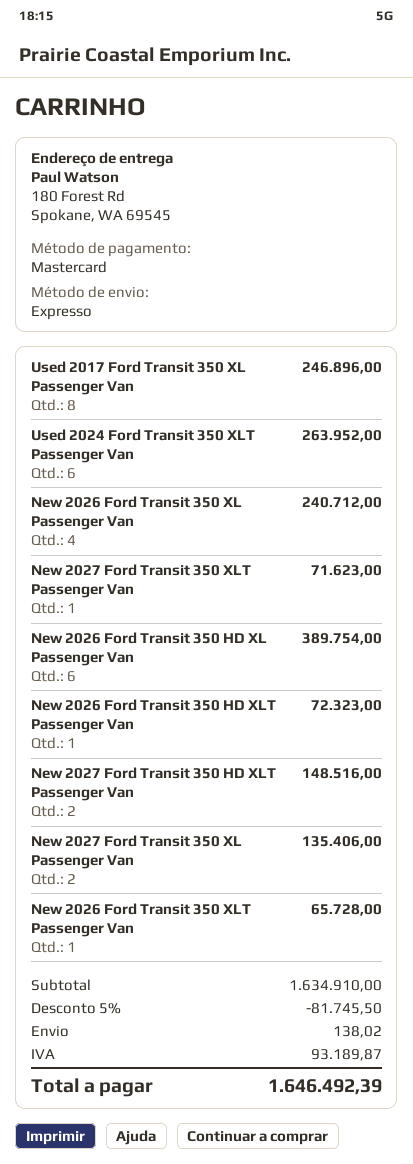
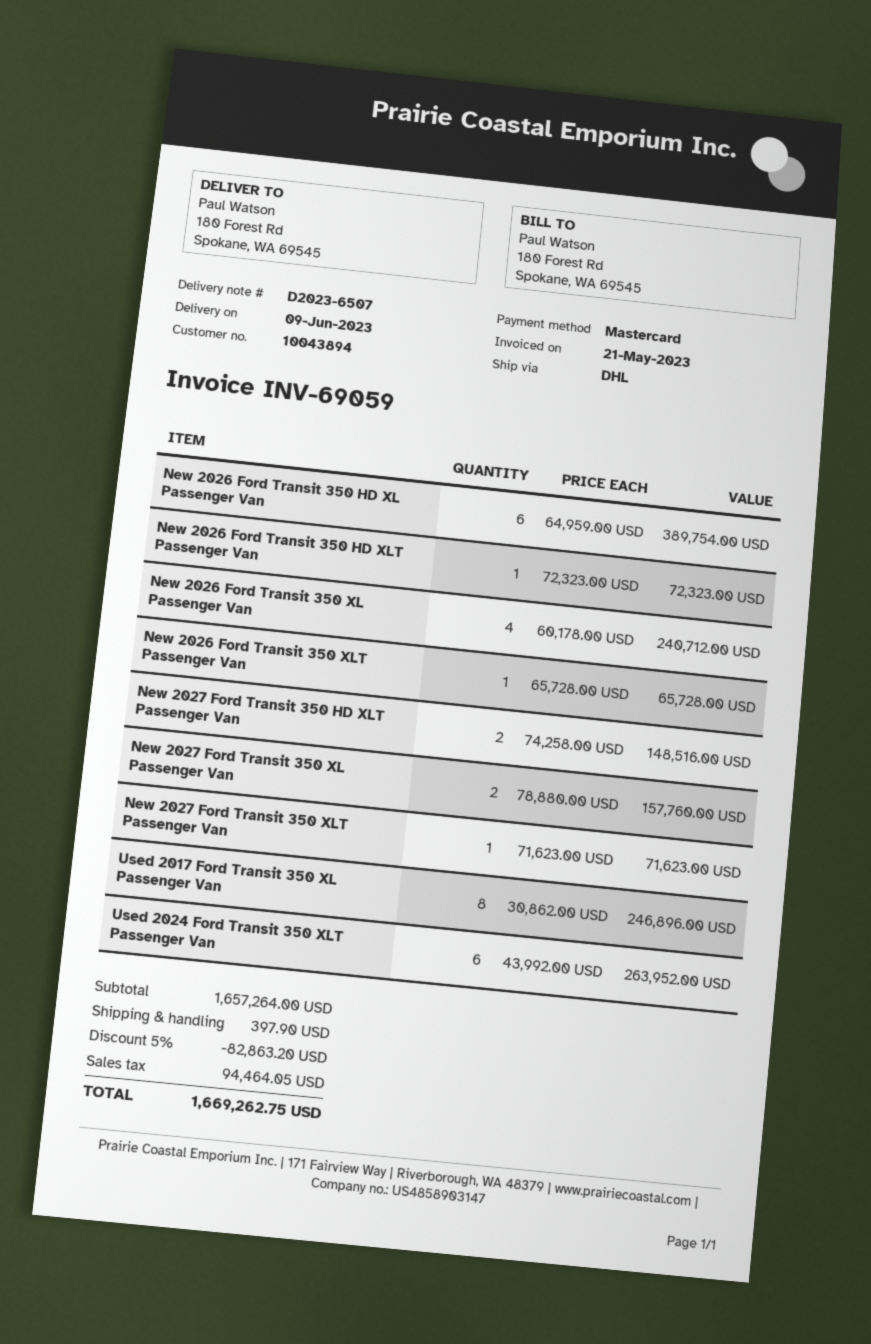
shipping method: express -> DHL
New 2027 Ford Transit 350 XL Passenger Van: 2 for 135406.00 -> 2 for 157760.00
subtotal: 1634910.00 -> 1657264.00
discount: 5% = 81745.50 -> 5% = 82863.20
shipping: 138.02 -> 397.90
tax: 93189.87 -> 94464.05
total: 1646492.39 -> 1669262.75

